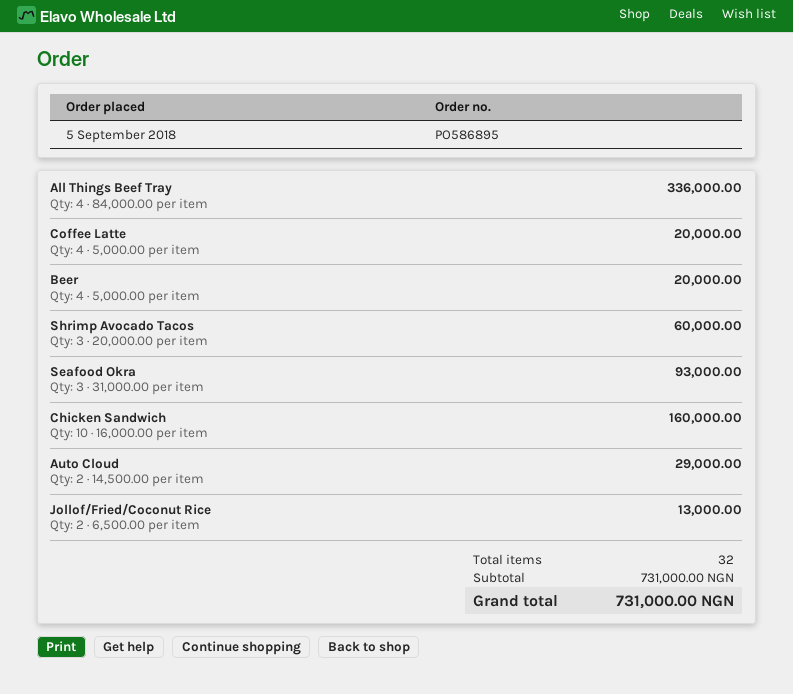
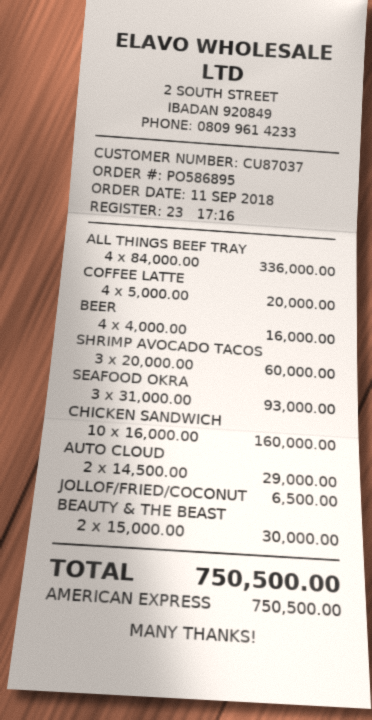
order date: 2018-09-05 -> 2018-09-11
Beer: 4 x 5000.00 = 20000.00 -> 4 x 4000.00 = 16000.00
Jollof/Fried/Coconut Rice: 2 x 6500.00 = 13000.00 -> 1 x 6500.00 = 6500.00
BEAUTY & THE BEAST: none -> 2 x 15000.00 = 30000.00
total: 731000.00 -> 750500.00

